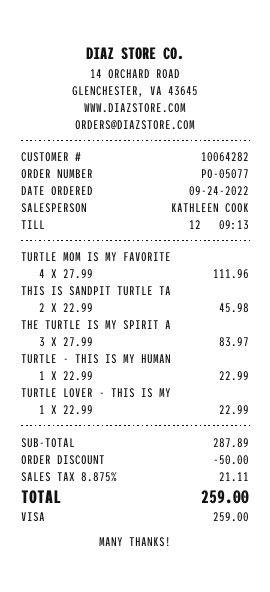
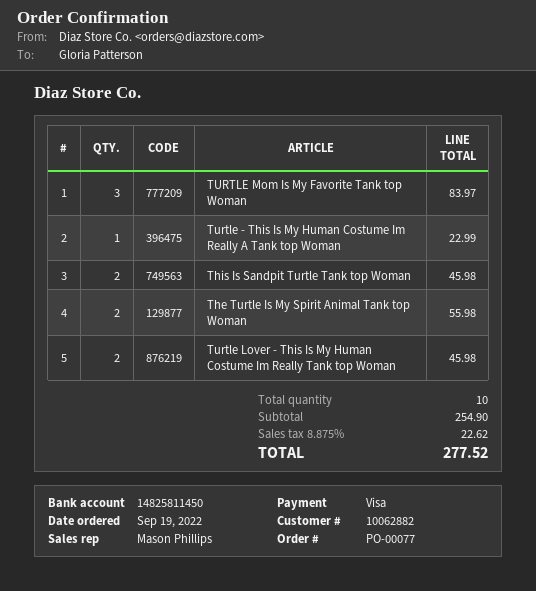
order number: PO-05077 -> PO-00077
order date: 2022-09-24 -> 2022-09-19
customer number: 10064282 -> 10062882
sales rep: KATHLEEN COOK -> Mason Phillips
TURTLE MOM IS MY FAVORITE: 4 for 111.96 -> 3 for 83.97
THE TURTLE IS MY SPIRIT A: 3 for 83.97 -> 2 for 55.98
TURTLE LOVER - THIS IS MY: 1 for 22.99 -> 2 for 45.98
subtotal: 287.89 -> 254.90
discount: 50.00 -> none
tax: 8.875% = 21.11 -> 8.875% = 22.62
total: 259.00 -> 277.52

